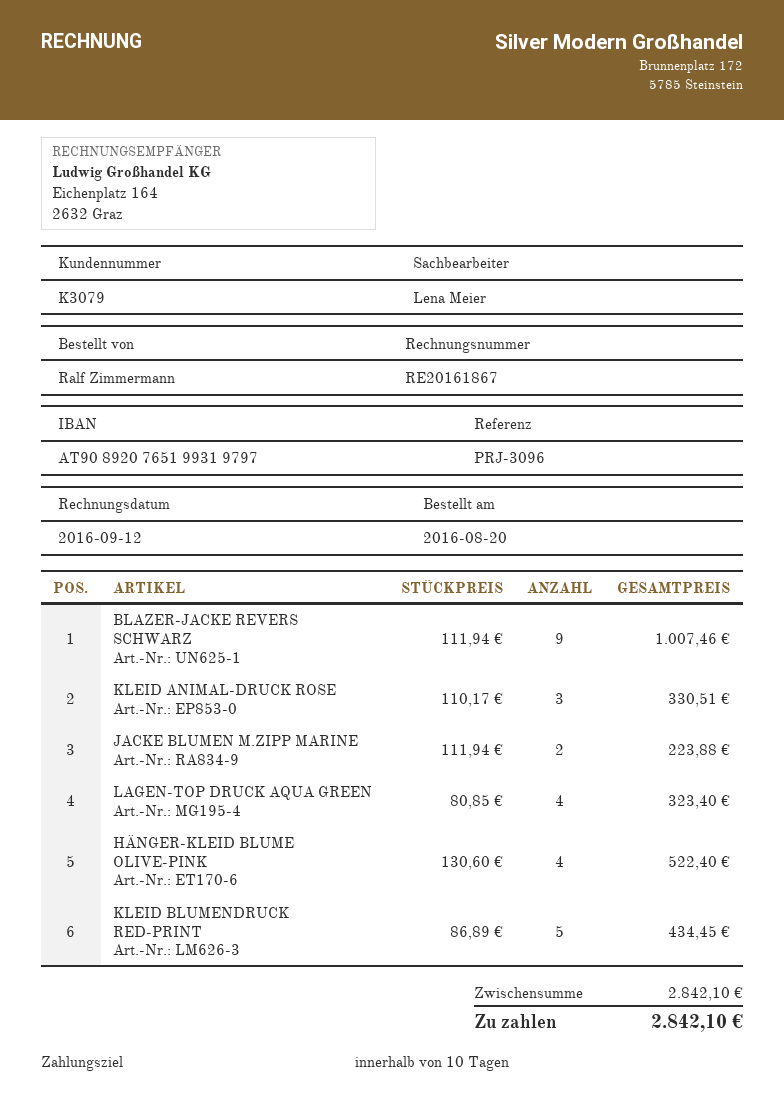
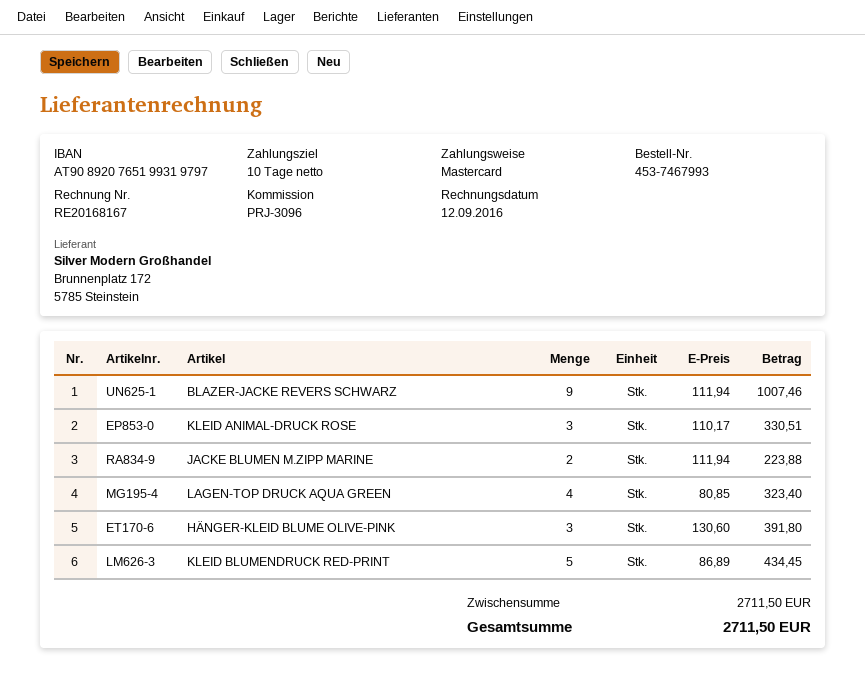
invoice number: RE20161867 -> RE20168167
HÄNGER-KLEID BLUME OLIVE-PINK: 4 x 130.60 = 522.40 -> 3 x 130.60 = 391.80
subtotal: 2842.10 -> 2711.50
total: 2842.10 -> 2711.50

